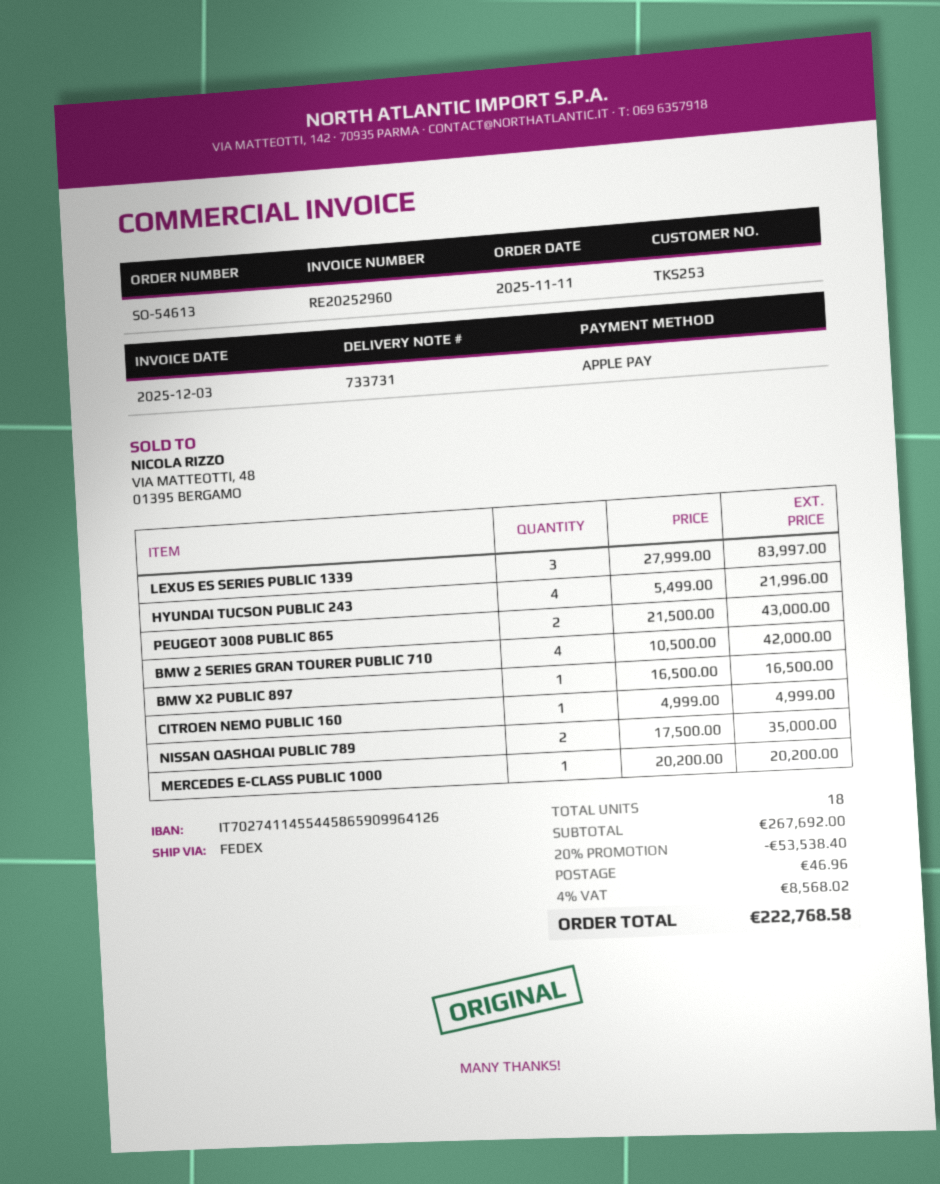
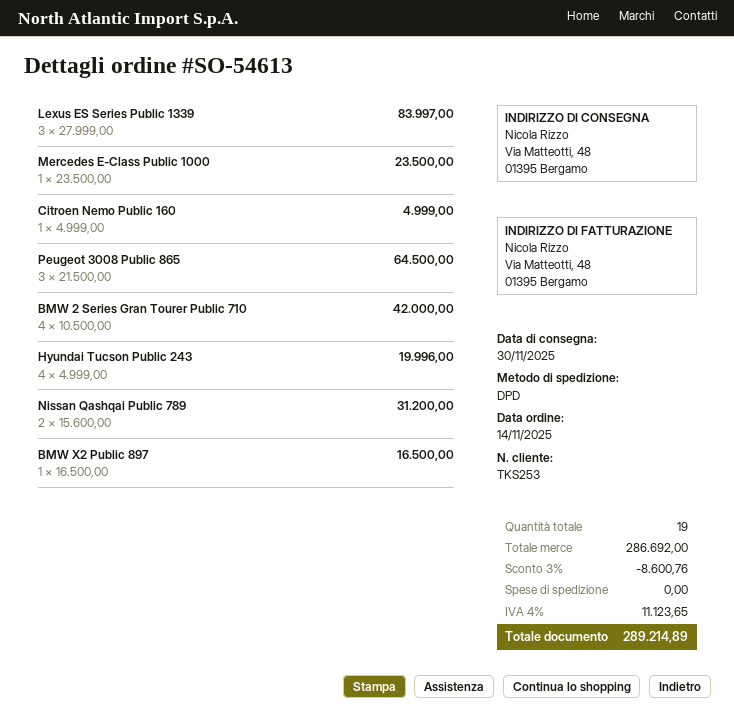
order date: 2025-11-11 -> 2025-11-14
shipping method: FedEx -> DPD
HYUNDAI TUCSON PUBLIC 243: 4 x 5499.00 = 21996.00 -> 4 x 4999.00 = 19996.00
PEUGEOT 3008 PUBLIC 865: 2 x 21500.00 = 43000.00 -> 3 x 21500.00 = 64500.00
NISSAN QASHQAI PUBLIC 789: 2 x 17500.00 = 35000.00 -> 2 x 15600.00 = 31200.00
MERCEDES E-CLASS PUBLIC 1000: 1 x 20200.00 = 20200.00 -> 1 x 23500.00 = 23500.00
total quantity: 18 -> 19
subtotal: 267692.00 -> 286692.00
discount: 20% = 53538.40 -> 3% = 8600.76
shipping: 46.96 -> 0.00
tax: 4% = 8568.02 -> 4% = 11123.65
total: 222768.58 -> 289214.89

